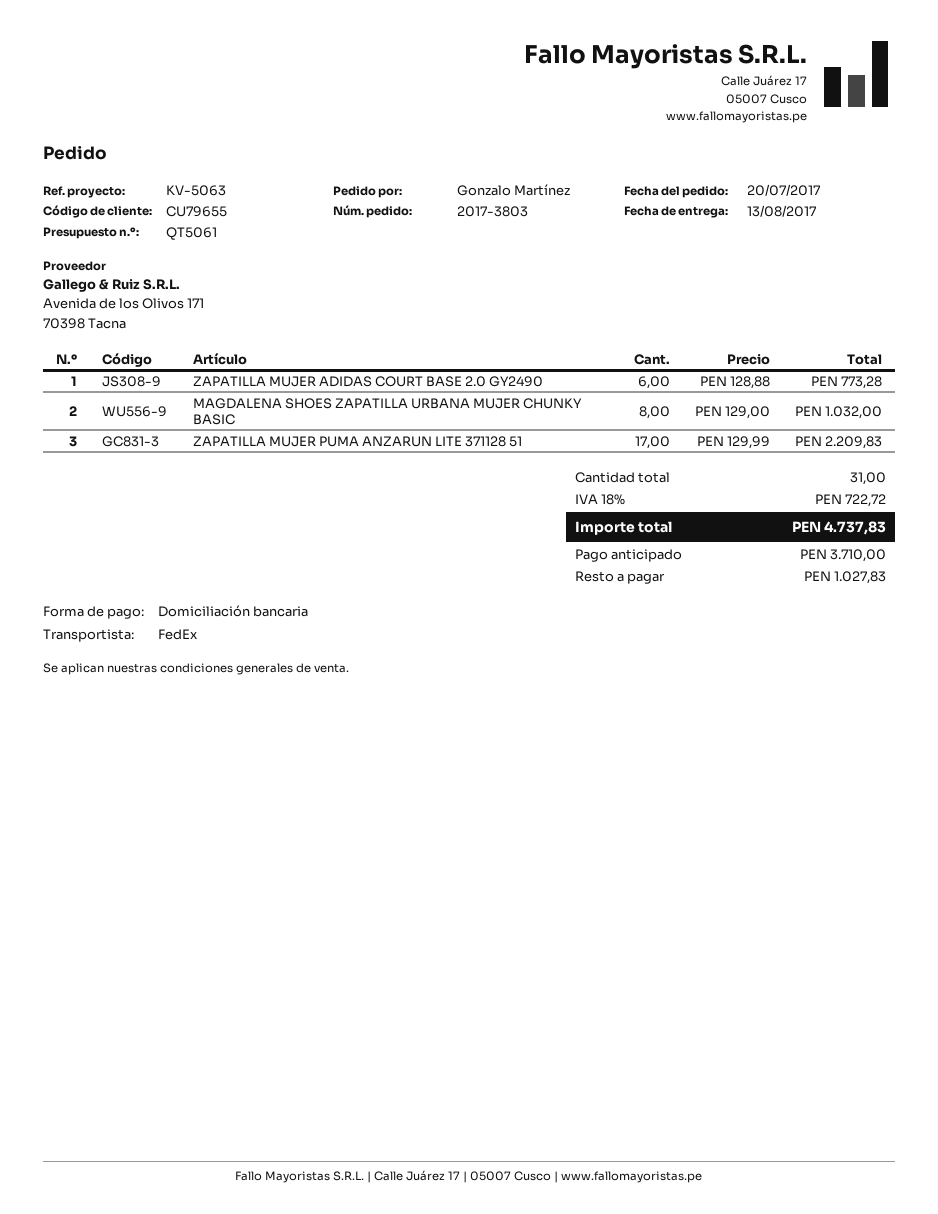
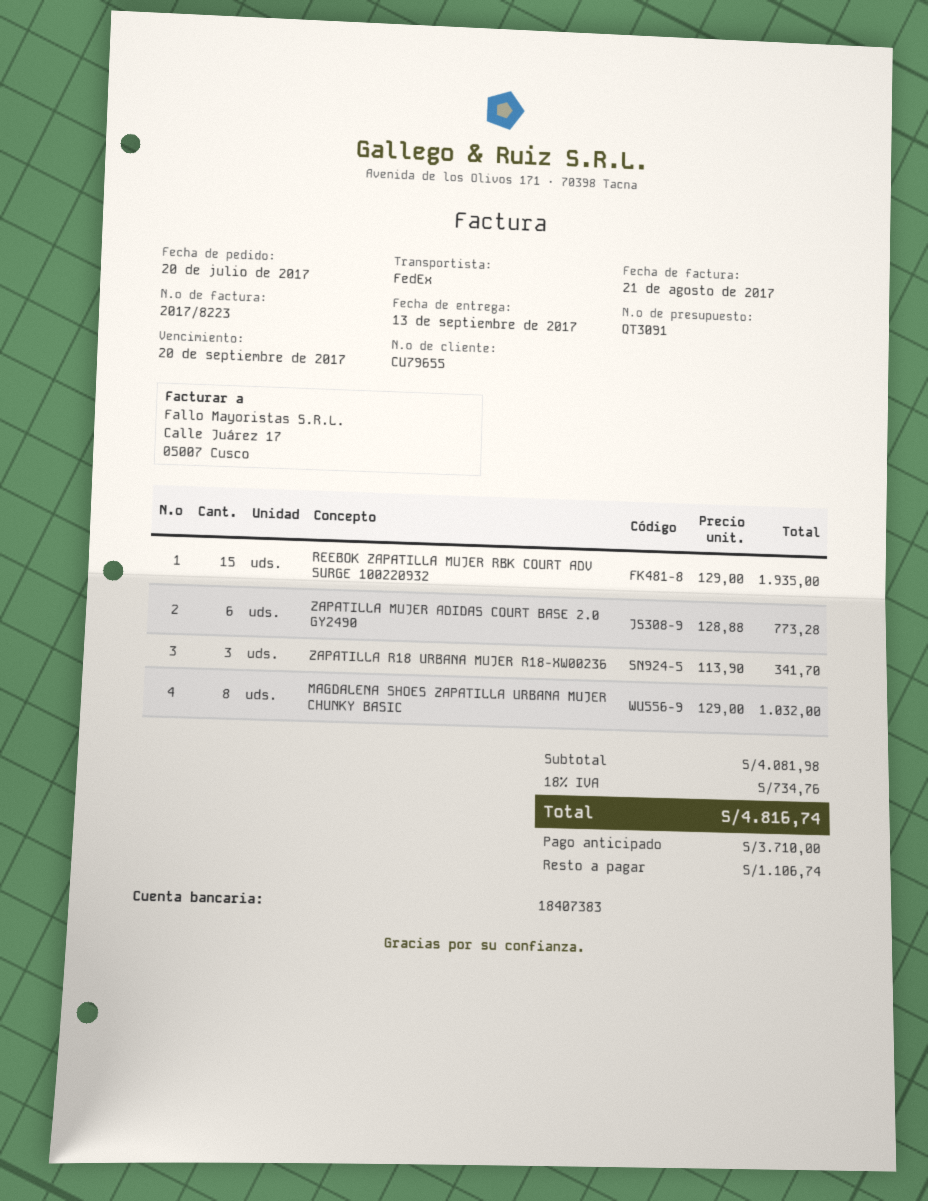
quote number: QT5061 -> QT3091
delivery date: 2017-08-13 -> 2017-09-13
ZAPATILLA MUJER PUMA ANZARUN LITE 371128 51: 17 x 129.99 = 2209.83 -> none
REEBOK ZAPATILLA MUJER RBK COURT ADV SURGE 100220932: none -> 15 x 129.00 = 1935.00
ZAPATILLA R18 URBANA MUJER R18-XW00236: none -> 3 x 113.90 = 341.70
tax: 18% = 722.72 -> 18% = 734.76
total: 4737.83 -> 4816.74
balance: 1027.83 -> 1106.74

